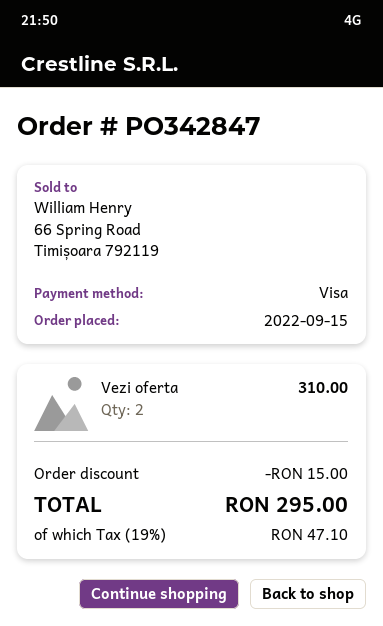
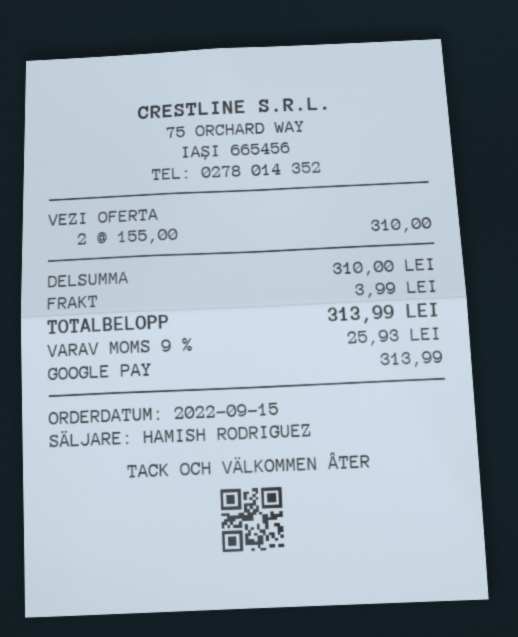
payment method: Visa -> Google Pay
discount: 15.00 -> none
shipping: none -> 3.99
tax: 19% = 47.10 -> 9% = 25.93
total: 295.00 -> 313.99

